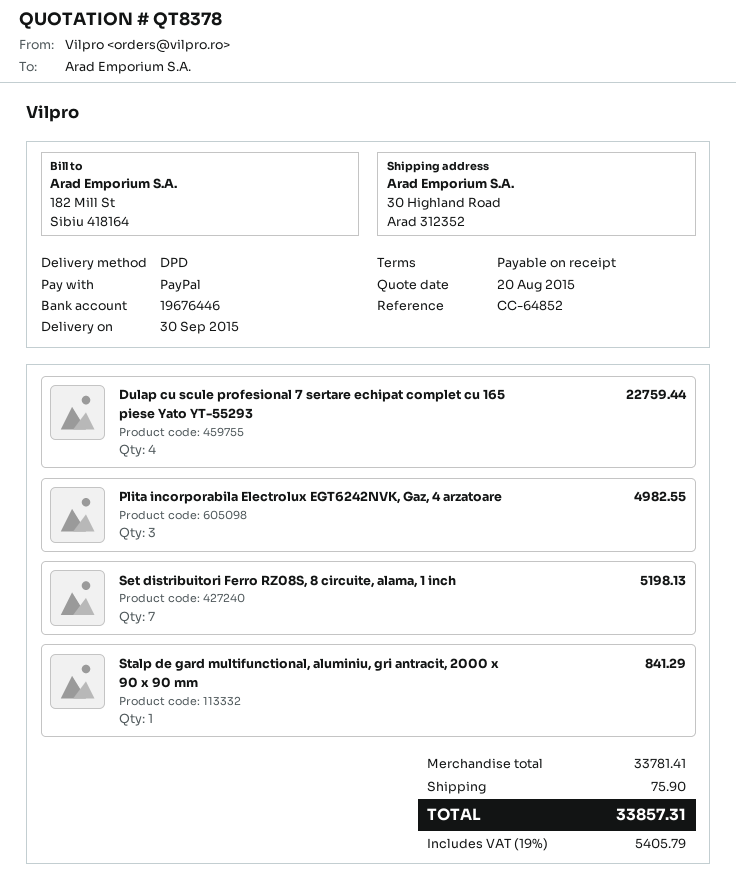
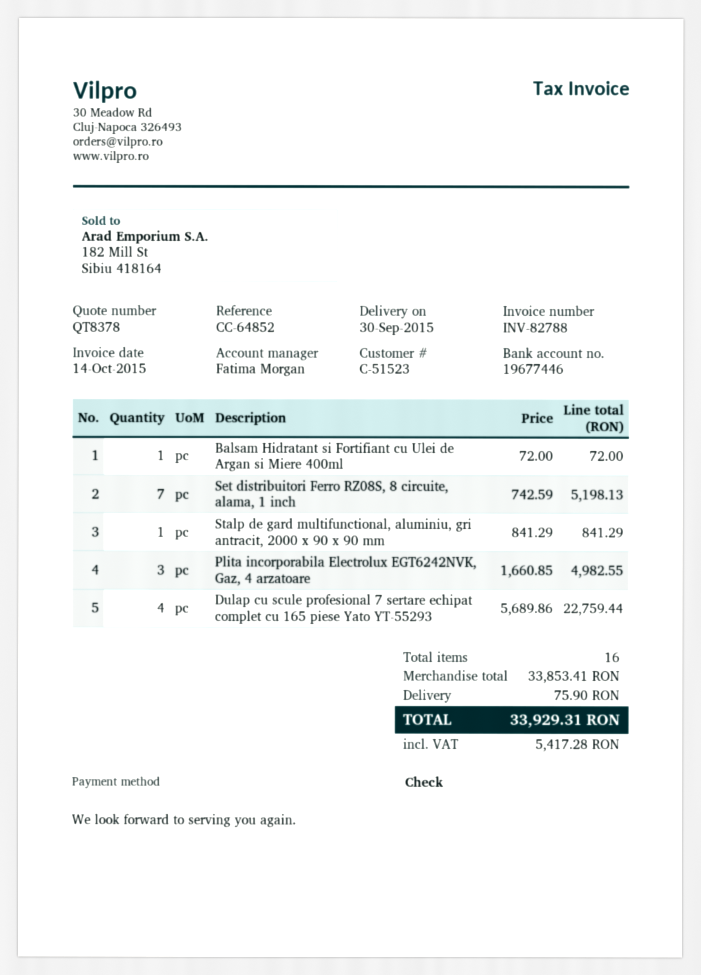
payment method: PayPal -> cheque
bank account: 19676446 -> 19677446
Balsam Hidratant si Fortifiant cu Ulei de Argan si Miere 400ml: none -> 1 for 72.00
subtotal: 33781.41 -> 33853.41
tax: 5405.79 -> 5417.28
total: 33857.31 -> 33929.31

